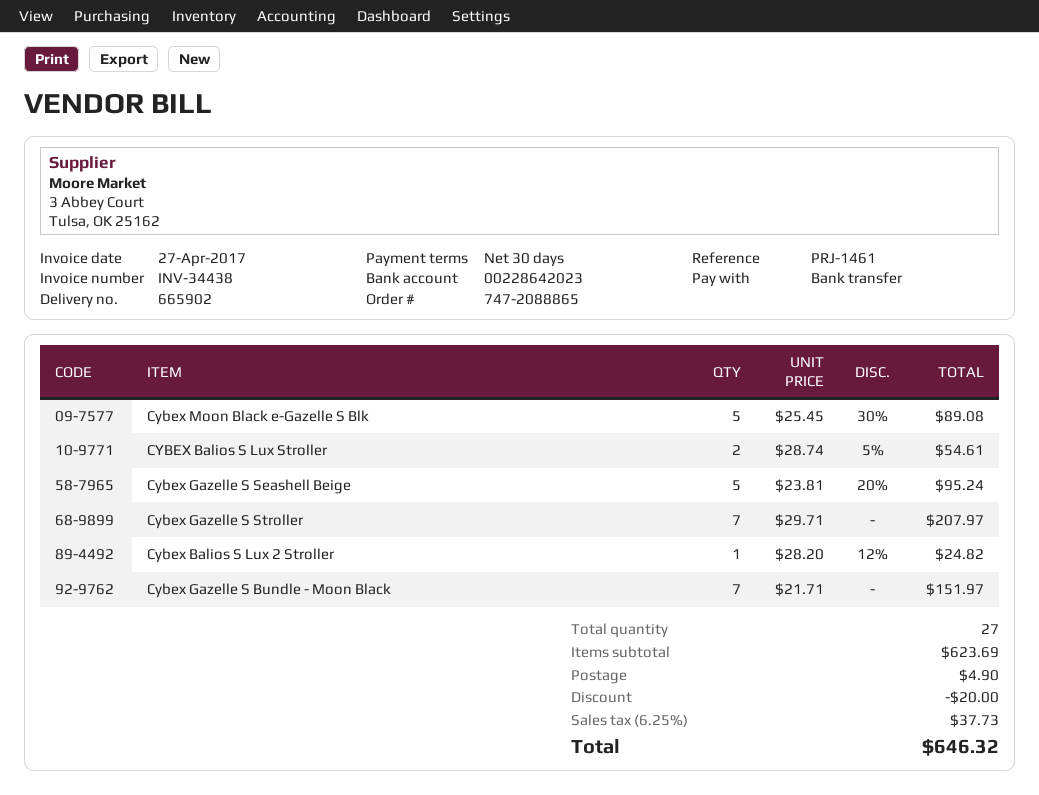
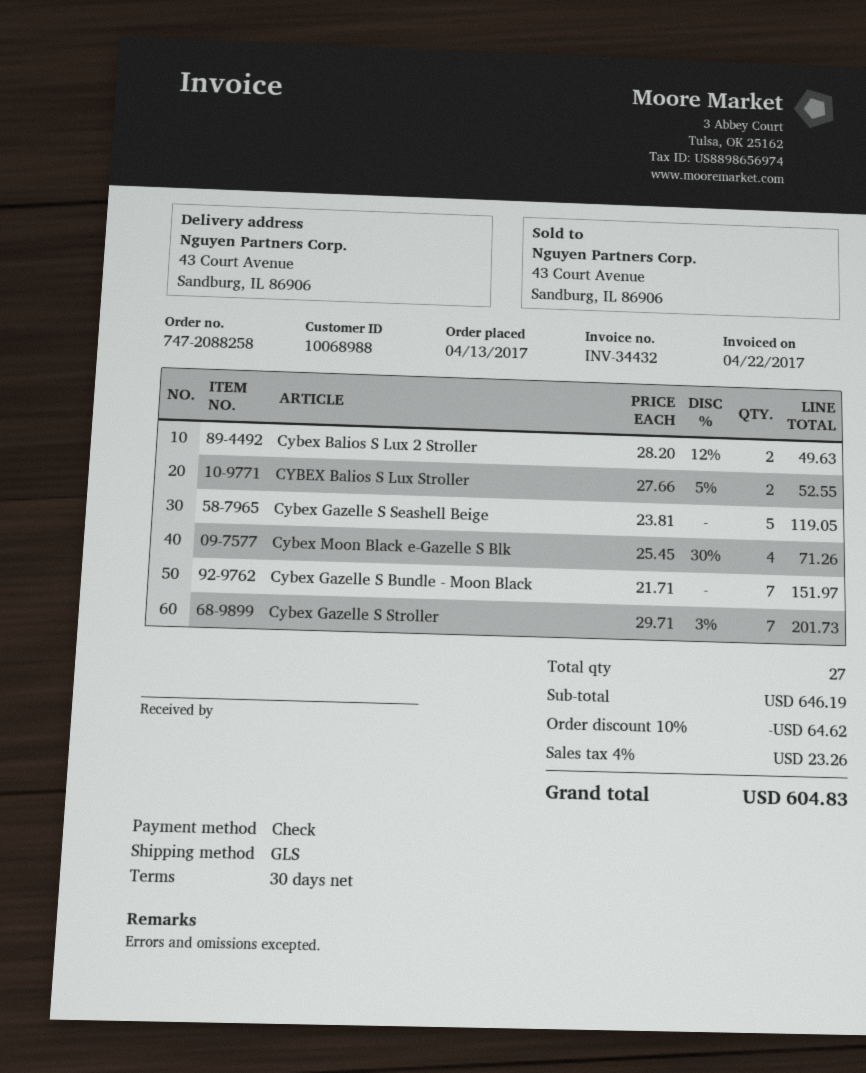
order number: 747-2088865 -> 747-2088258
invoice number: INV-34438 -> INV-34432
invoice date: 2017-04-27 -> 2017-04-22
payment method: bank transfer -> cheque
Cybex Moon Black e-Gazelle S Blk: 5 x 25.45 - 30% = 89.08 -> 4 x 25.45 - 30% = 71.26
CYBEX Balios S Lux Stroller: 2 x 28.74 - 5% = 54.61 -> 2 x 27.66 - 5% = 52.55
Cybex Gazelle S Seashell Beige: 5 x 23.81 - 20% = 95.24 -> 5 x 23.81 = 119.05
Cybex Gazelle S Stroller: 7 x 29.71 = 207.97 -> 7 x 29.71 - 3% = 201.73
Cybex Balios S Lux 2 Stroller: 1 x 28.20 - 12% = 24.82 -> 2 x 28.20 - 12% = 49.63
subtotal: 623.69 -> 646.19
discount: 20.00 -> 64.62
shipping: 4.90 -> none
tax: 6.25% = 37.73 -> 4% = 23.26
total: 646.32 -> 604.83

